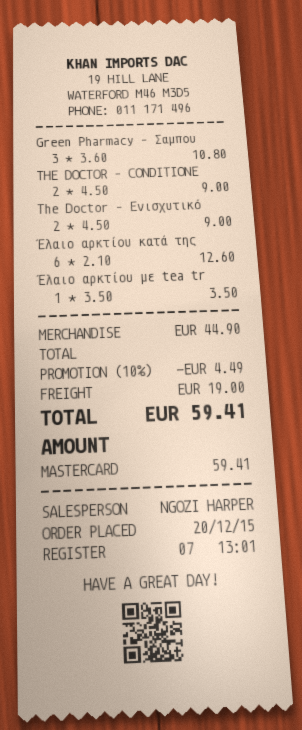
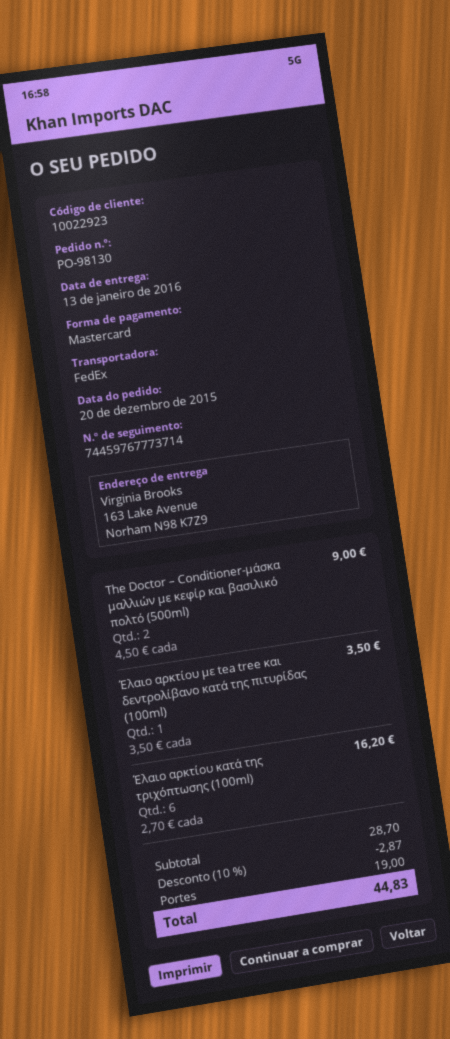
Green Pharmacy – Σαμπου: 3 x 3.60 = 10.80 -> none
The Doctor – Ενισχυτικό: 2 x 4.50 = 9.00 -> none
Έλαιο αρκτίου κατά της: 6 x 2.10 = 12.60 -> 6 x 2.70 = 16.20
subtotal: 44.90 -> 28.70
discount: 10% = 4.49 -> 10% = 2.87
total: 59.41 -> 44.83

